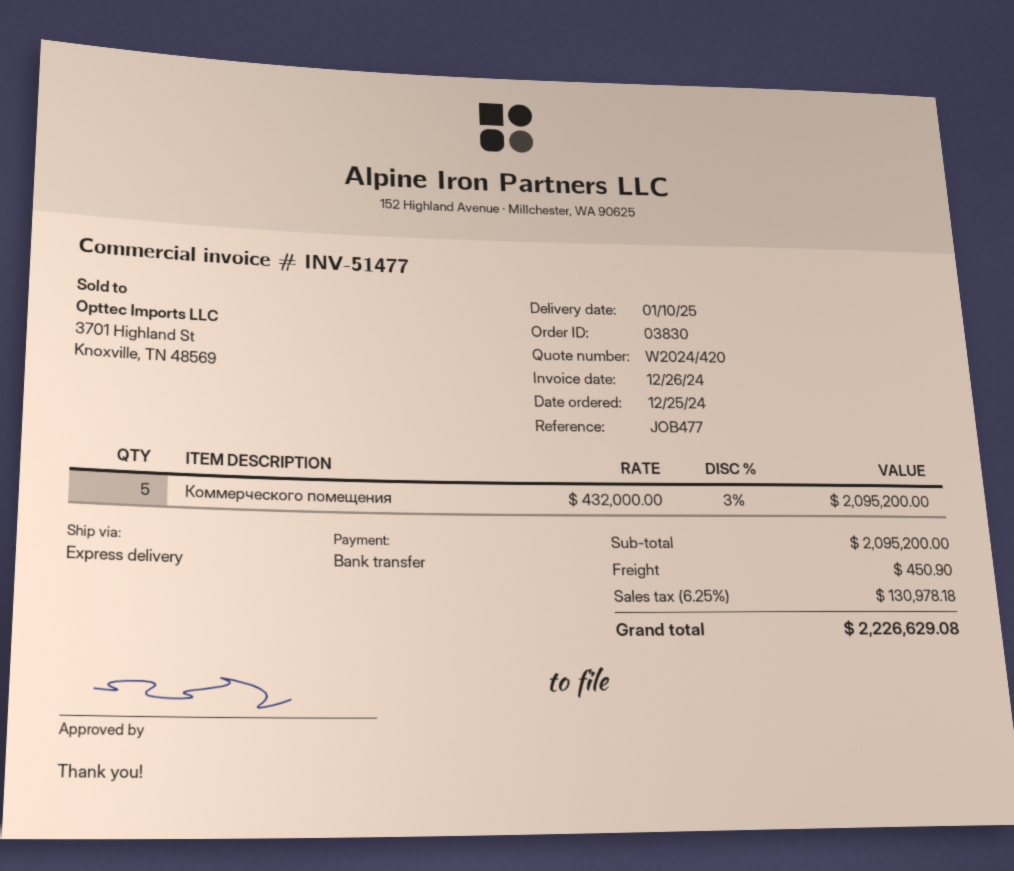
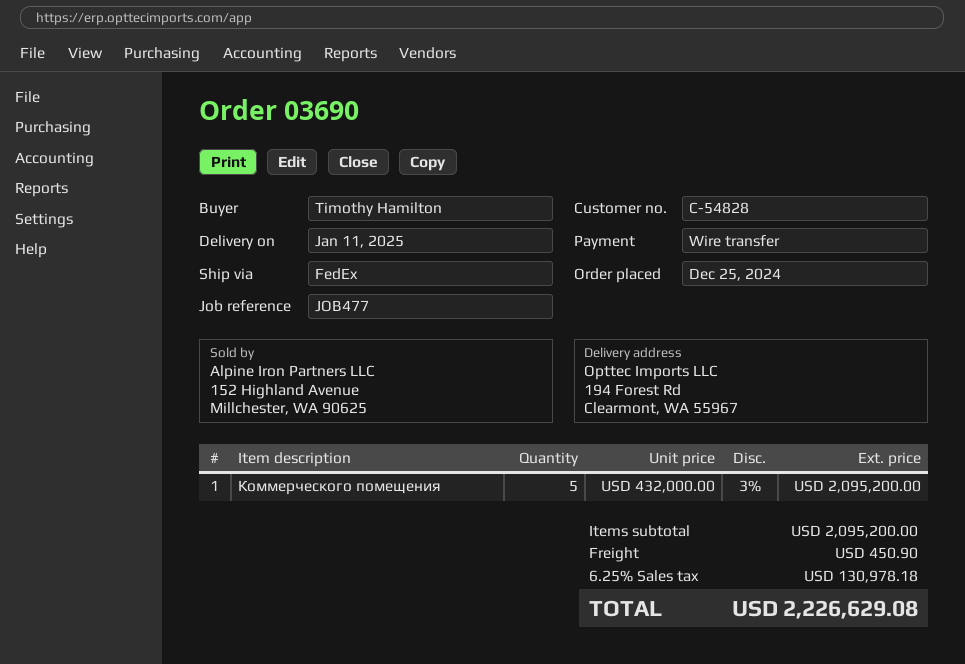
order number: 03830 -> 03690
delivery date: 2025-01-10 -> 2025-01-11
shipping method: express -> FedEx

